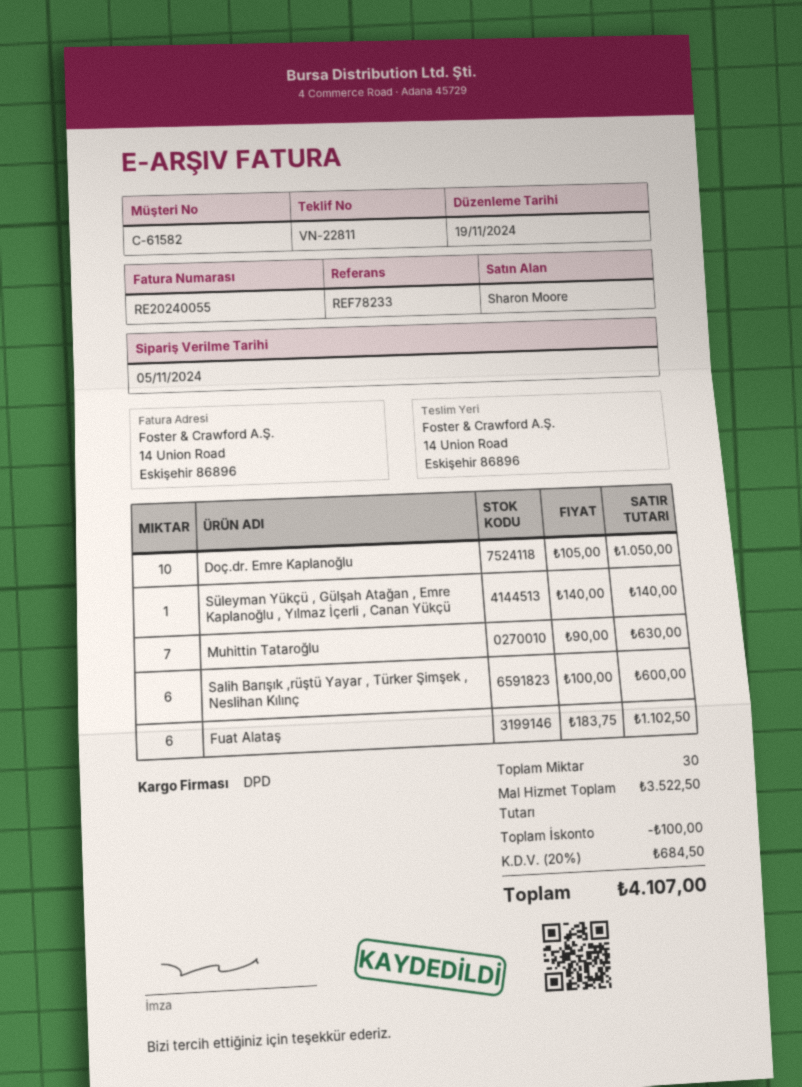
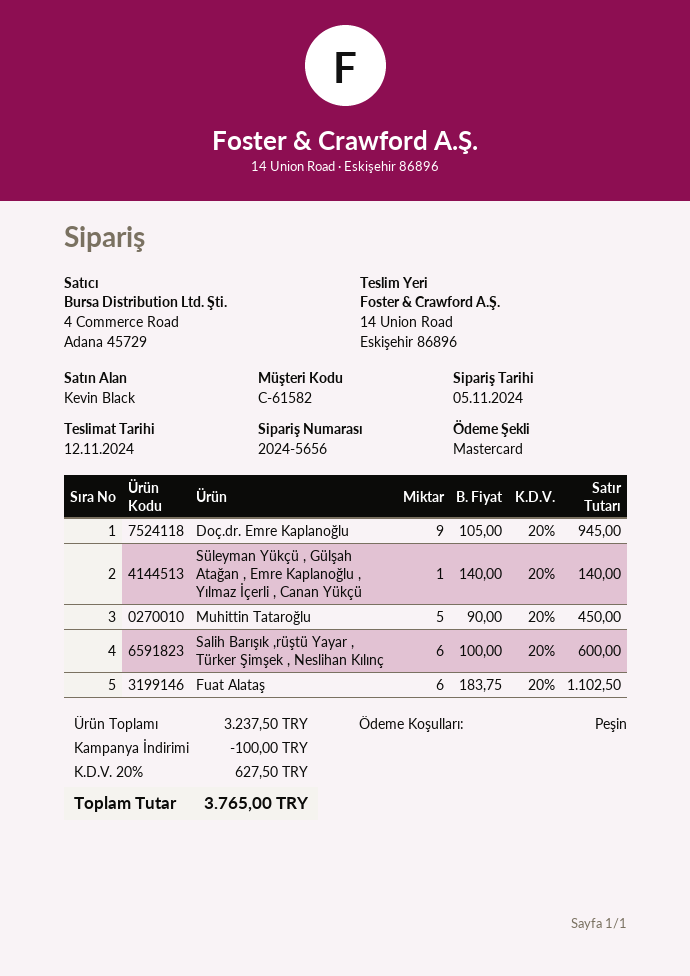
ordered by: Sharon Moore -> Kevin Black
Doç.dr. Emre Kaplanoğlu: 10 x 105.00 = 1050.00 -> 9 x 105.00 = 945.00
Muhittin Tataroğlu: 7 x 90.00 = 630.00 -> 5 x 90.00 = 450.00
subtotal: 3522.50 -> 3237.50
tax: 20% = 684.50 -> 20% = 627.50
total: 4107.00 -> 3765.00

